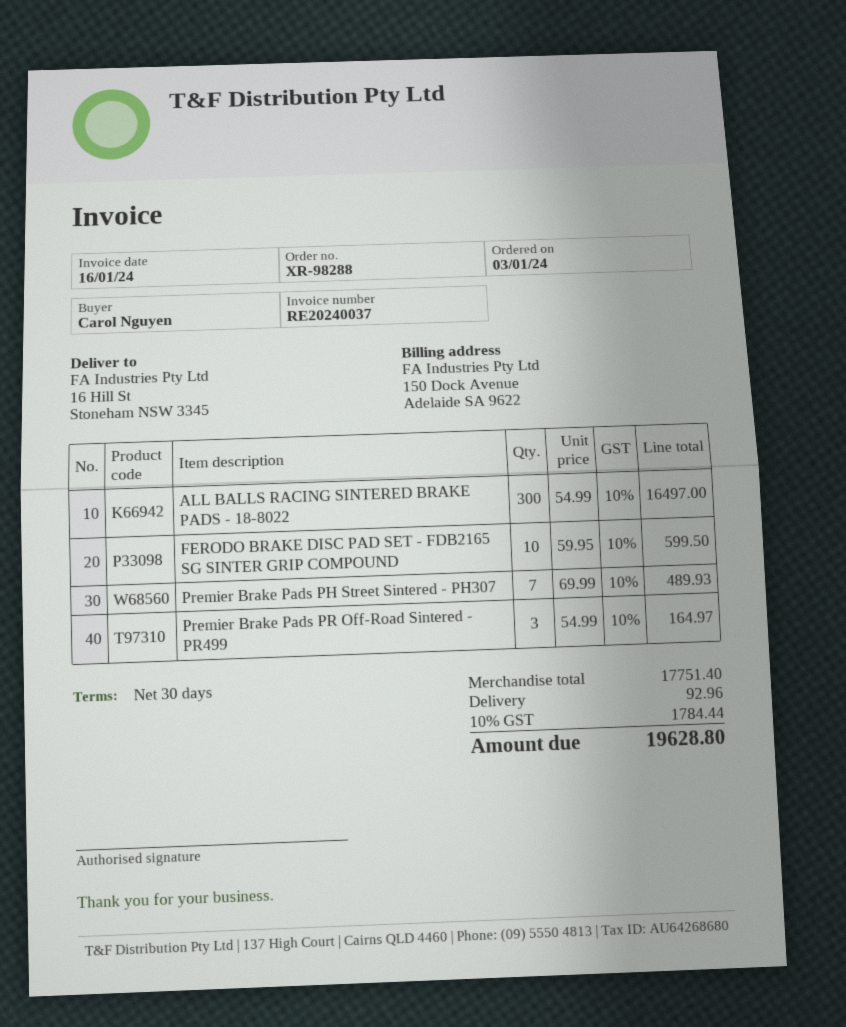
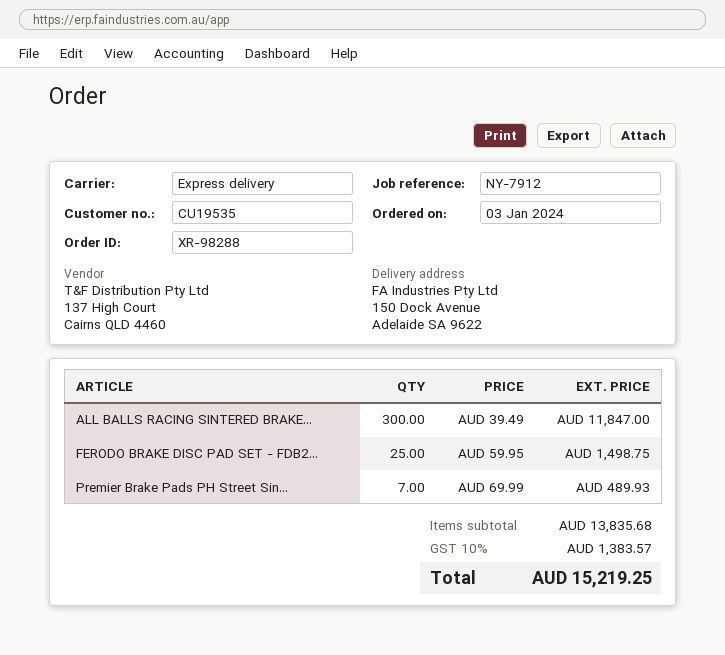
ship to: 16 Hill St, Stoneham NSW 3345 -> 150 Dock Avenue, Adelaide SA 9622
ALL BALLS RACING SINTERED BRAKE PADS - 18-8022: 300 x 54.99 = 16497.00 -> 300 x 39.49 = 11847.00
FERODO BRAKE DISC PAD SET - FDB2165 SG SINTER GRIP COMPOUND: 10 x 59.95 = 599.50 -> 25 x 59.95 = 1498.75
Premier Brake Pads PR Off-Road Sintered - PR499: 3 x 54.99 = 164.97 -> none
subtotal: 17751.40 -> 13835.68
shipping: 92.96 -> none
tax: 10% = 1784.44 -> 10% = 1383.57
total: 19628.80 -> 15219.25

